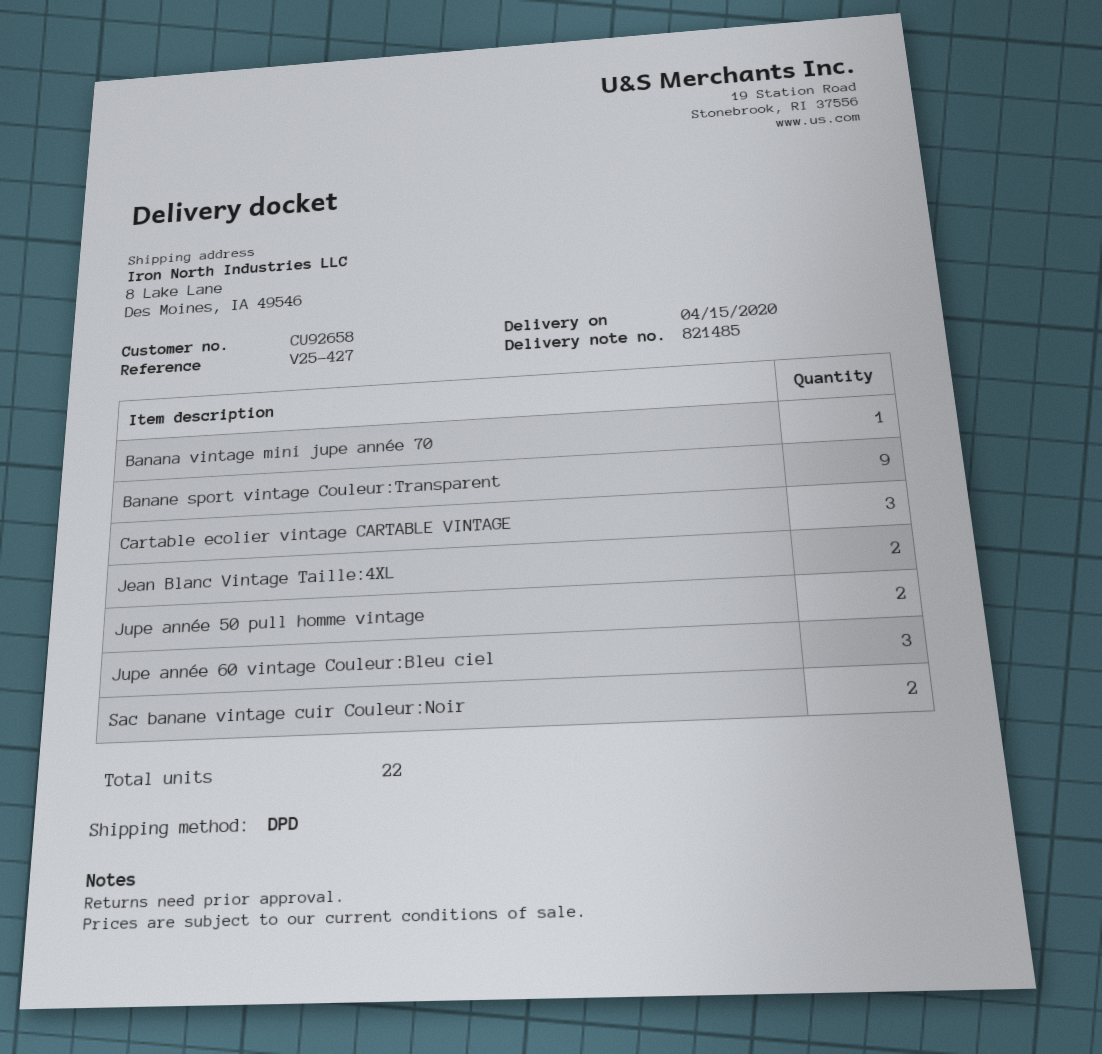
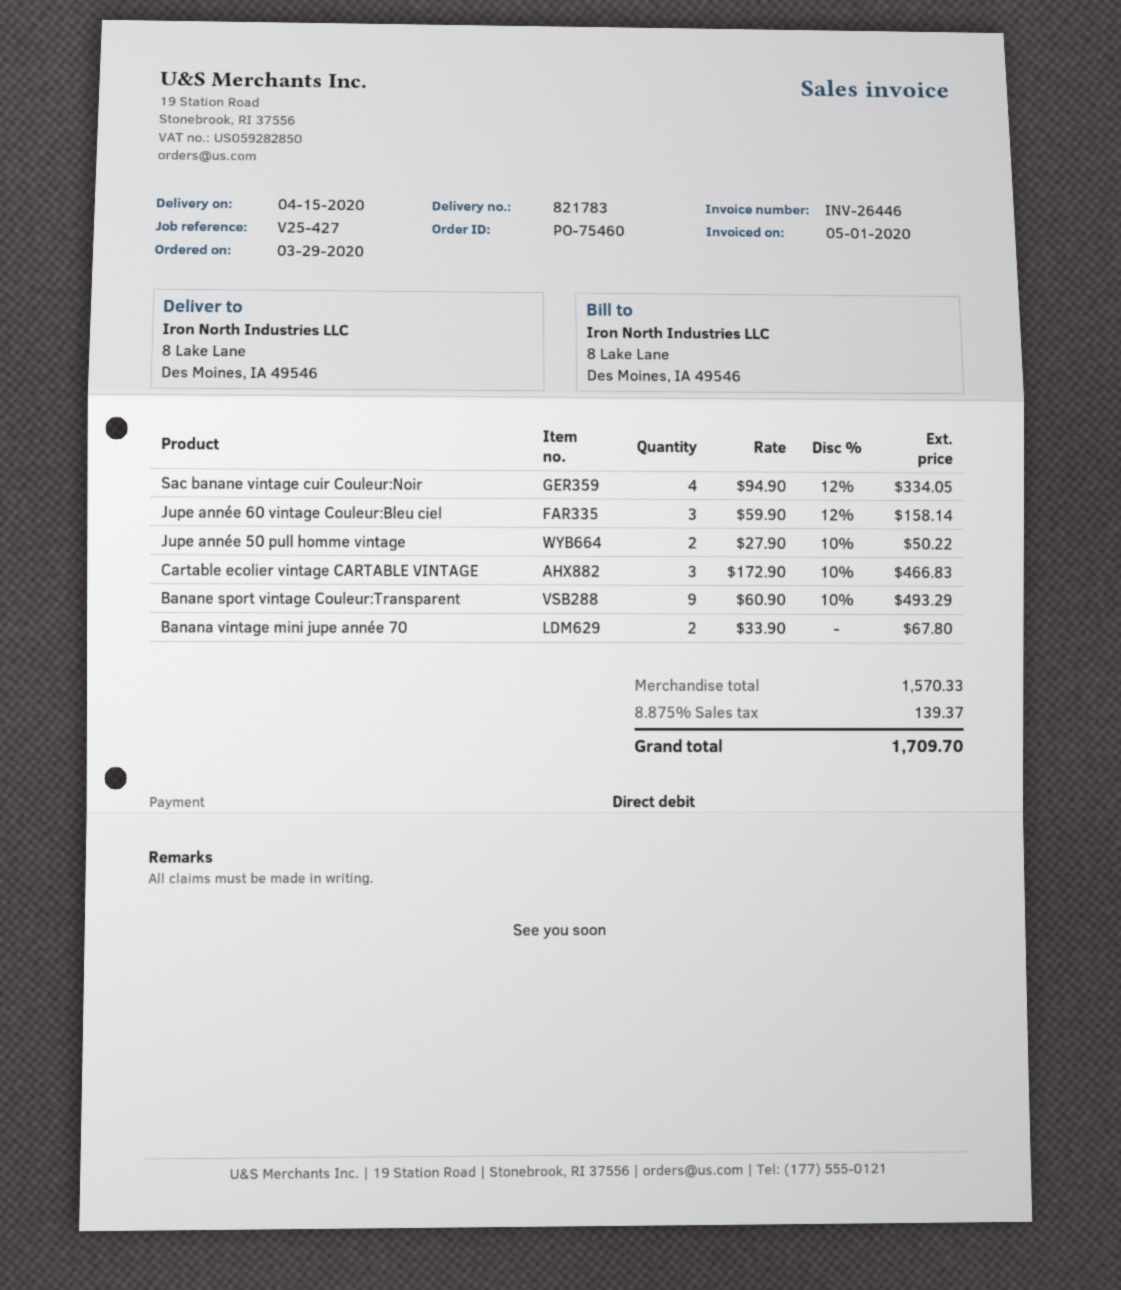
delivery note number: 821485 -> 821783
Banana vintage mini jupe année 70: 1 -> 2
Jean Blanc Vintage Taille:4XL: 2 -> none
Sac banane vintage cuir Couleur:Noir: 2 -> 4

